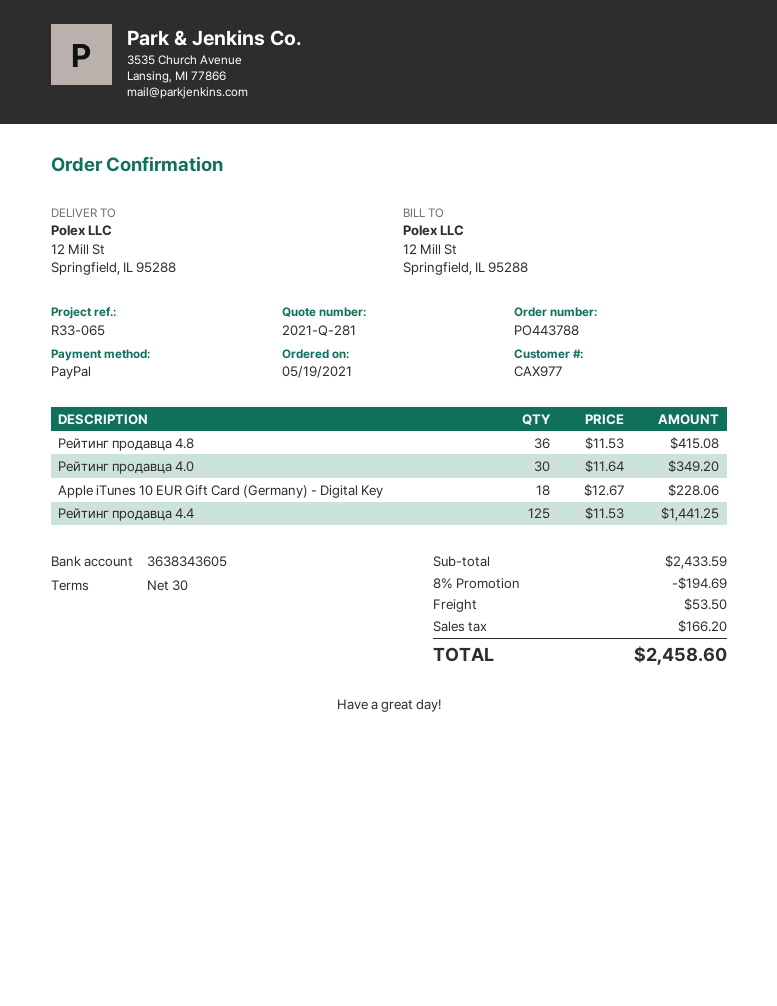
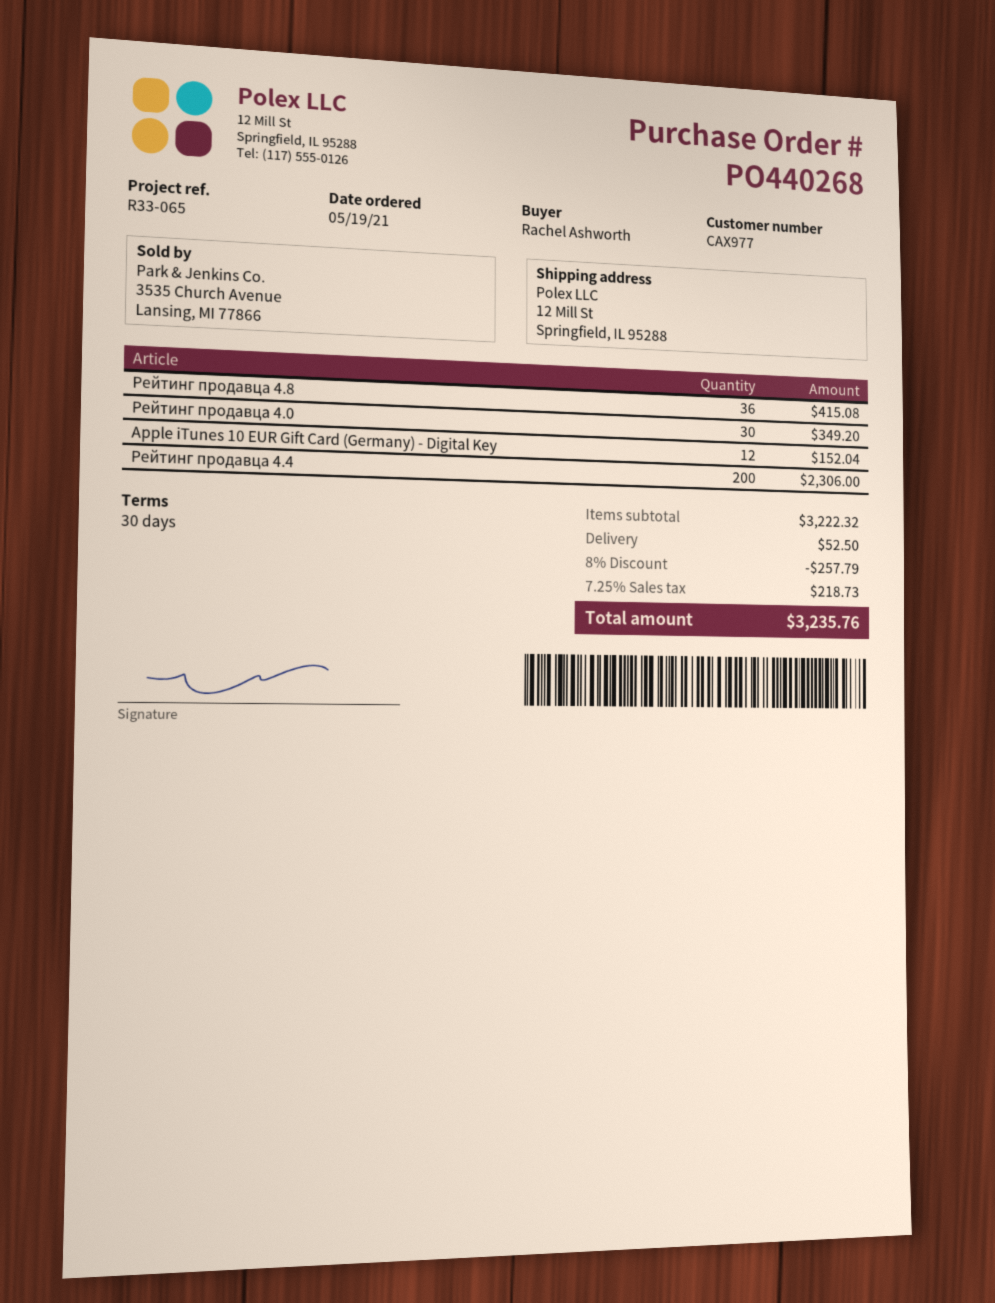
order number: PO443788 -> PO440268
Apple iTunes 10 EUR Gift Card (Germany) - Digital Key: 18 for 228.06 -> 12 for 152.04
Рейтинг продавца 4.4: 125 for 1441.25 -> 200 for 2306.00
subtotal: 2433.59 -> 3222.32
discount: 8% = 194.69 -> 8% = 257.79
shipping: 53.50 -> 52.50
tax: 166.20 -> 218.73
total: 2458.60 -> 3235.76

